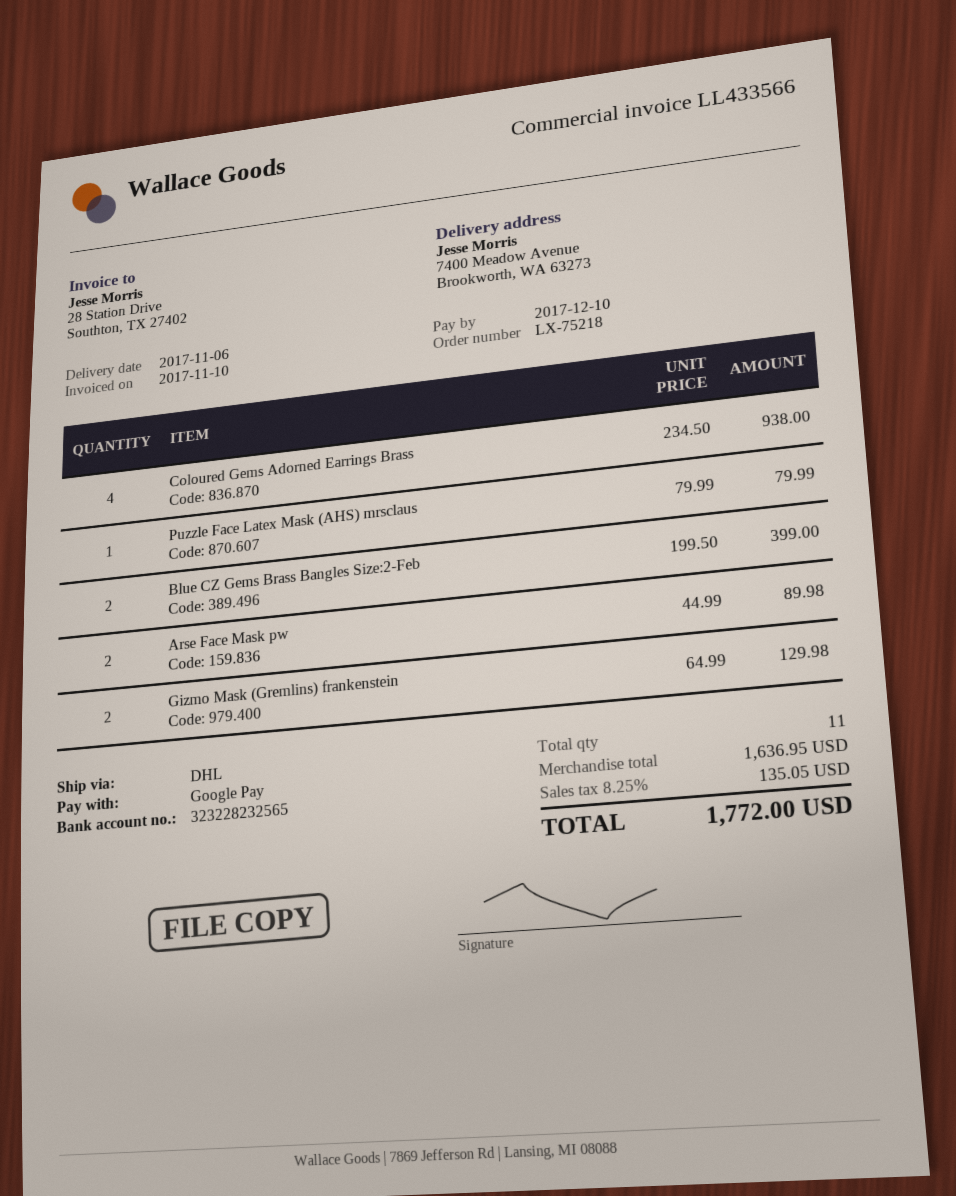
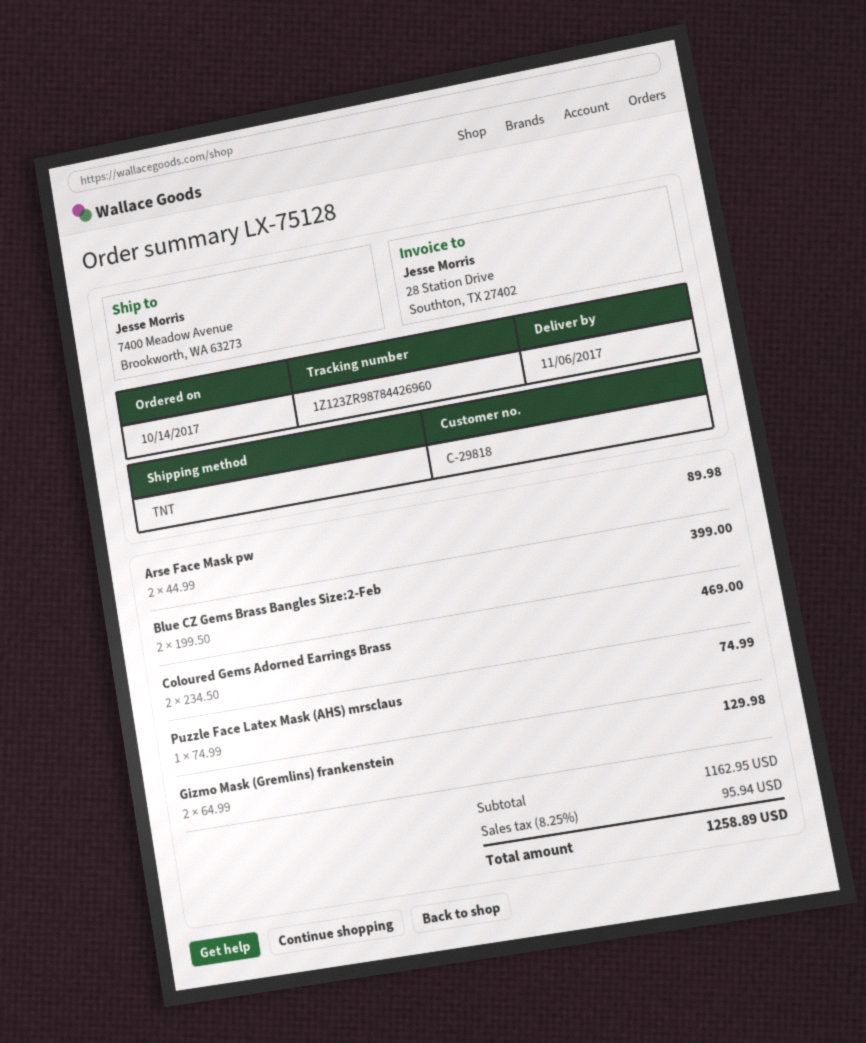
order number: LX-75218 -> LX-75128
shipping method: DHL -> TNT
Coloured Gems Adorned Earrings Brass: 4 x 234.50 = 938.00 -> 2 x 234.50 = 469.00
Puzzle Face Latex Mask (AHS) mrsclaus: 1 x 79.99 = 79.99 -> 1 x 74.99 = 74.99
subtotal: 1636.95 -> 1162.95
tax: 8.25% = 135.05 -> 8.25% = 95.94
total: 1772.00 -> 1258.89

